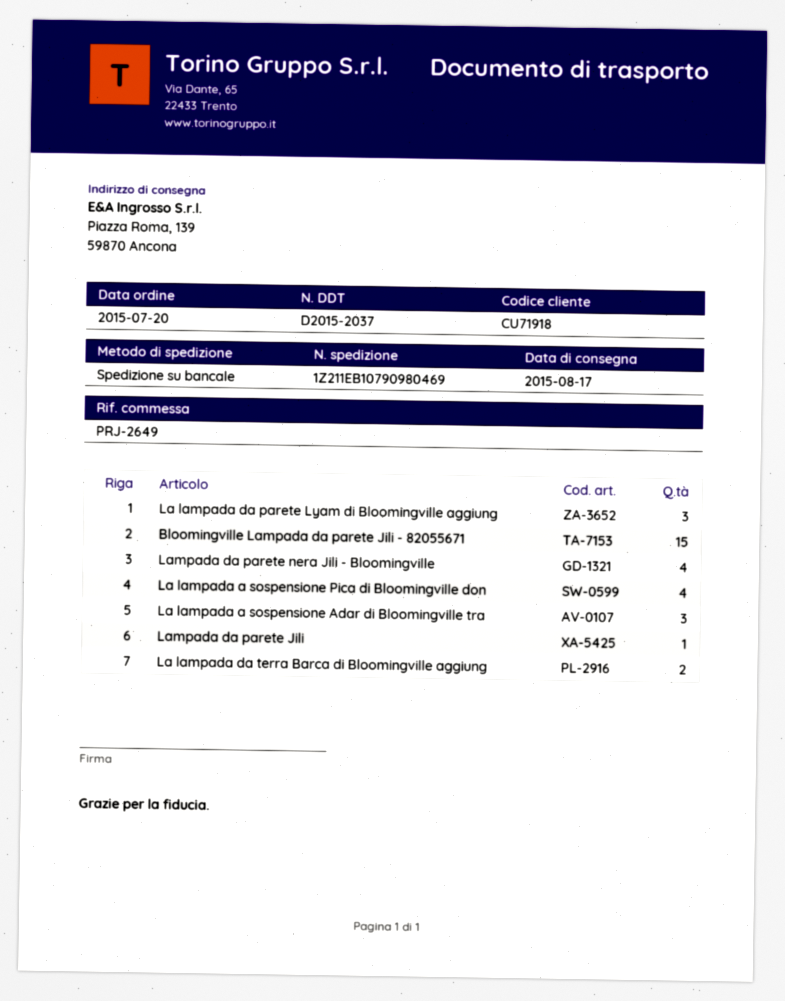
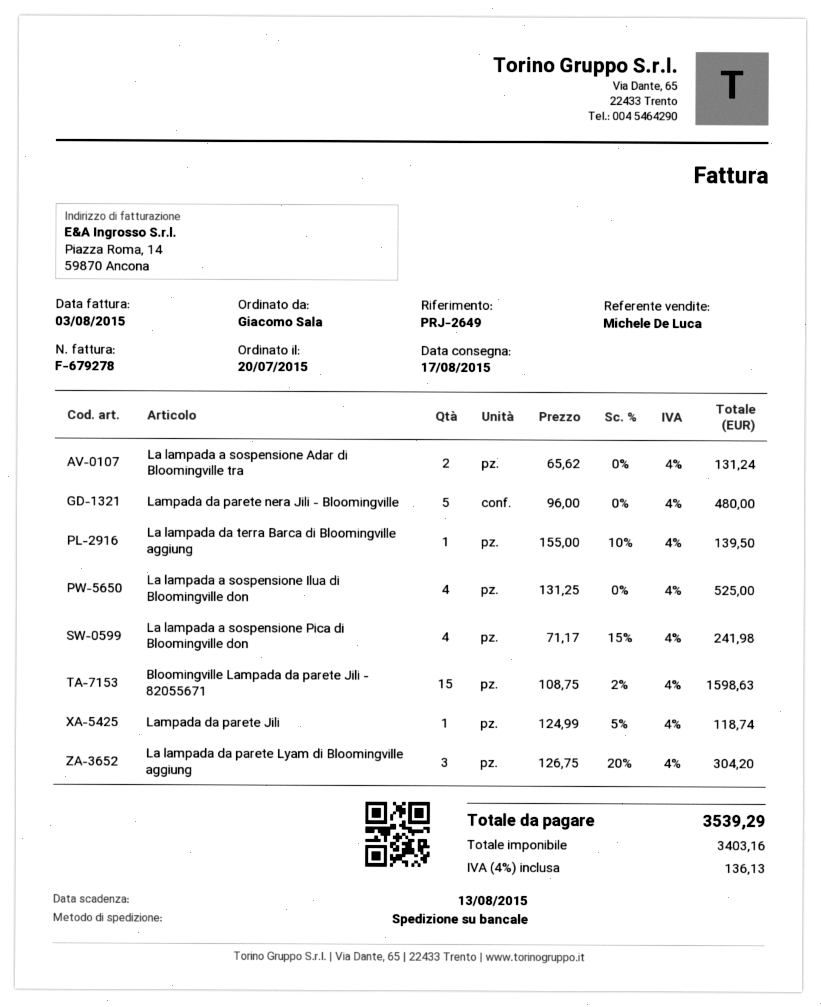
Lampada da parete nera Jili - Bloomingville: 4 -> 5
La lampada a sospensione Adar di Bloomingville tra: 3 -> 2
La lampada da terra Barca di Bloomingville aggiung: 2 -> 1
La lampada a sospensione Ilua di Bloomingville don: none -> 4

